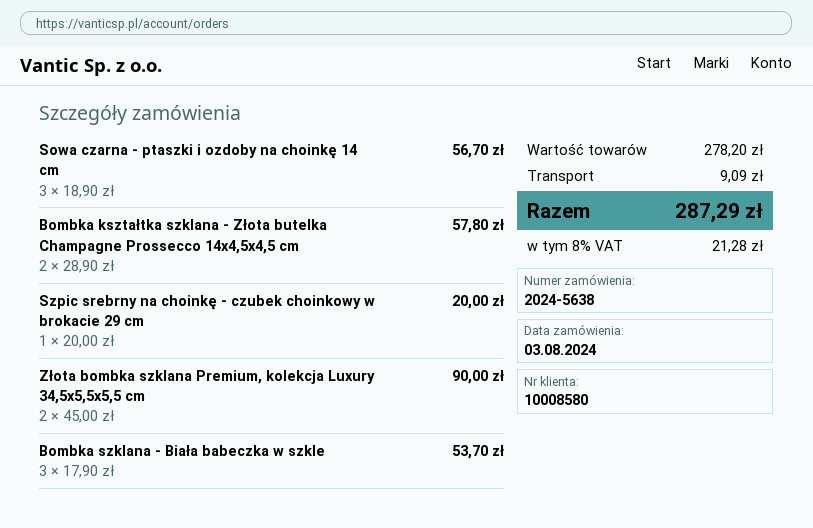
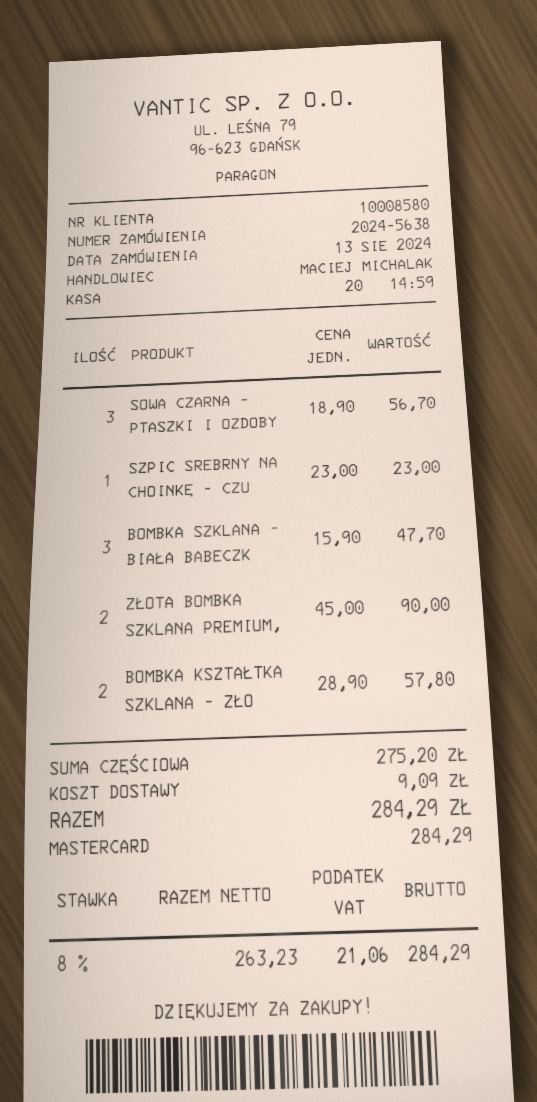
order date: 2024-08-03 -> 2024-08-13
Szpic srebrny na choinkę - czubek choinkowy w brokacie 29 cm: 1 x 20.00 = 20.00 -> 1 x 23.00 = 23.00
Bombka szklana - Biała babeczka w szkle: 3 x 17.90 = 53.70 -> 3 x 15.90 = 47.70
subtotal: 278.20 -> 275.20
tax: 8% = 21.28 -> 8% = 21.06
total: 287.29 -> 284.29

